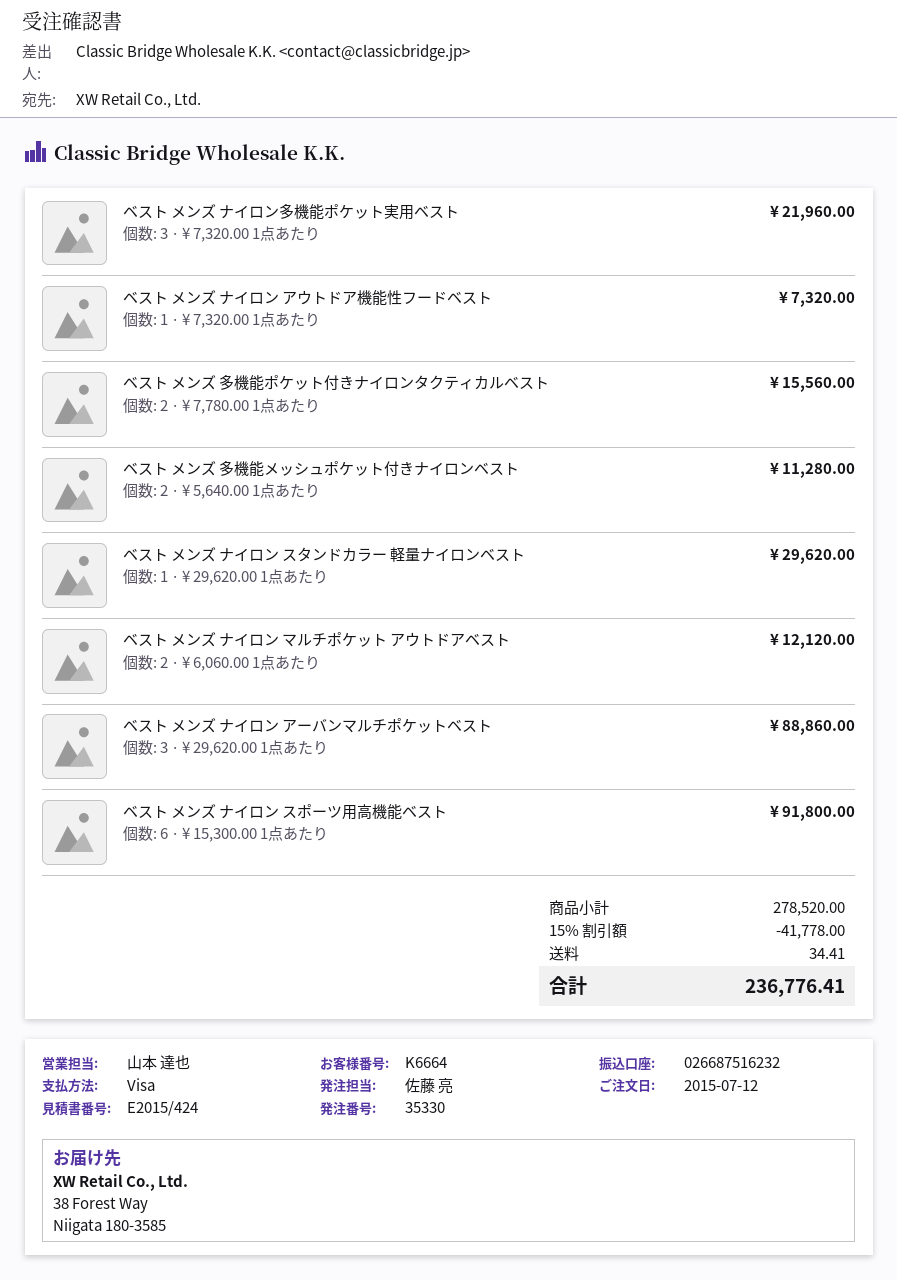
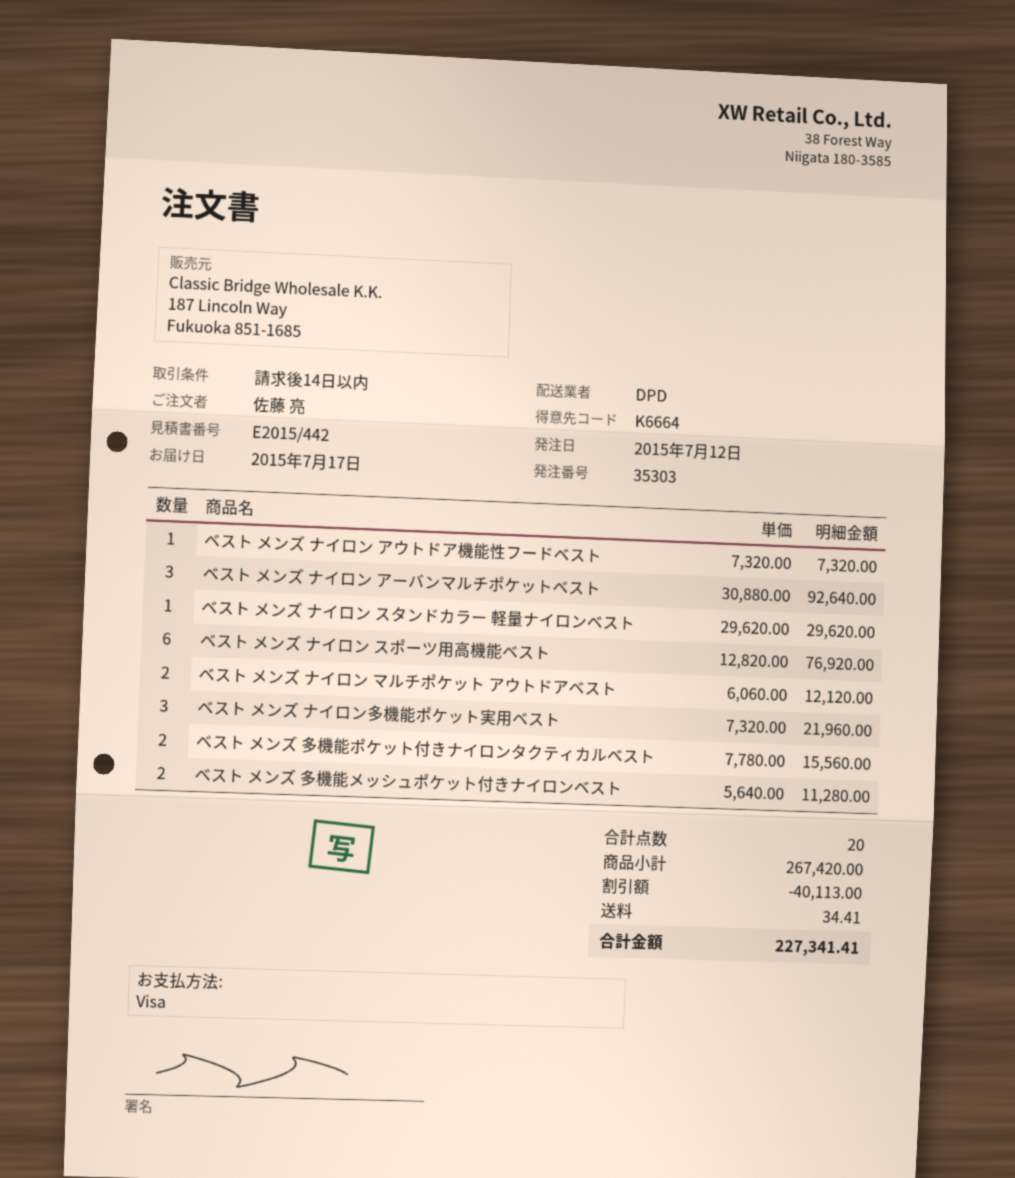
quote number: E2015/424 -> E2015/442
order number: 35330 -> 35303
ベスト メンズ ナイロン アーバンマルチポケットベスト: 3 x 29620.00 = 88860.00 -> 3 x 30880.00 = 92640.00
ベスト メンズ ナイロン スポーツ用高機能ベスト: 6 x 15300.00 = 91800.00 -> 6 x 12820.00 = 76920.00
subtotal: 278520.00 -> 267420.00
discount: 41778.00 -> 40113.00
total: 236776.41 -> 227341.41

